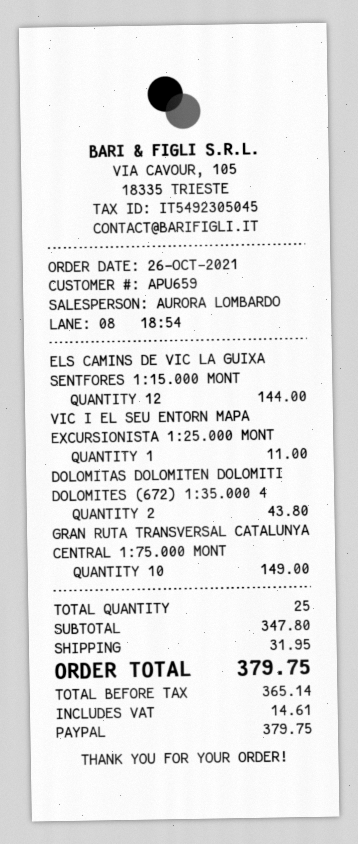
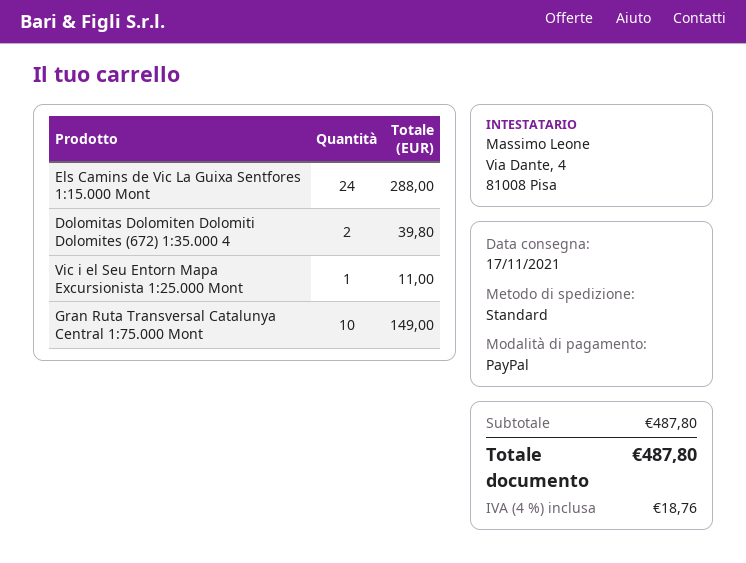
ELS CAMINS DE VIC LA GUIXA SENTFORES 1:15.000 MONT: 12 for 144.00 -> 24 for 288.00
DOLOMITAS DOLOMITEN DOLOMITI DOLOMITES (672) 1:35.000 4: 2 for 43.80 -> 2 for 39.80
subtotal: 347.80 -> 487.80
shipping: 31.95 -> none
tax: 14.61 -> 18.76
total: 379.75 -> 487.80

